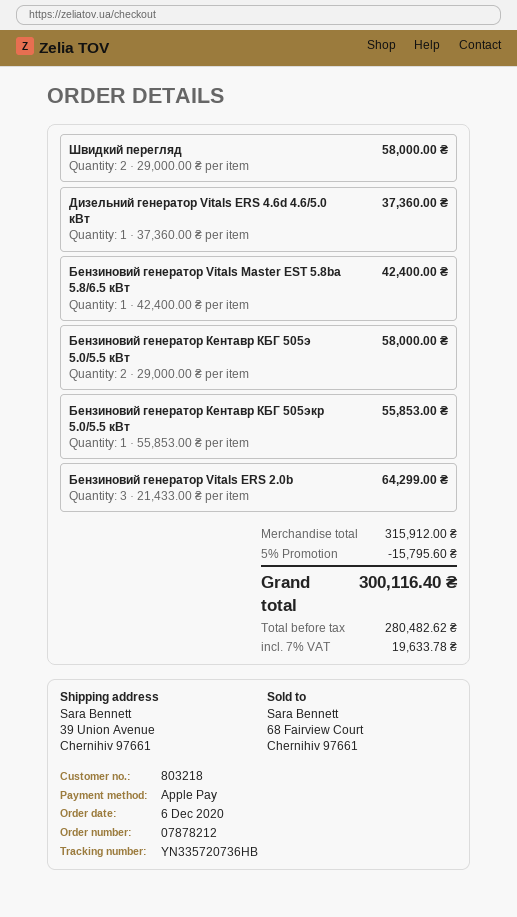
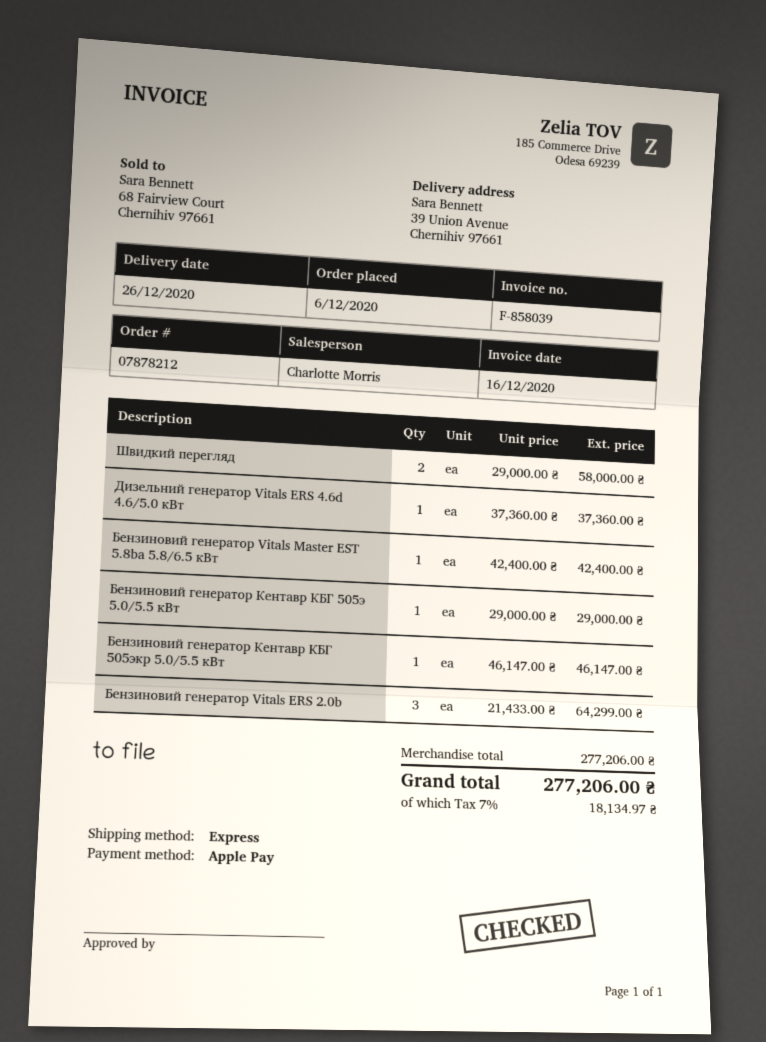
Бензиновий генератор Кентавр КБГ 505э 5.0/5.5 кВт: 2 x 29000.00 = 58000.00 -> 1 x 29000.00 = 29000.00
Бензиновий генератор Кентавр КБГ 505экр 5.0/5.5 кВт: 1 x 55853.00 = 55853.00 -> 1 x 46147.00 = 46147.00
subtotal: 315912.00 -> 277206.00
discount: 5% = 15795.60 -> none
tax: 7% = 19633.78 -> 7% = 18134.97
total: 300116.40 -> 277206.00

